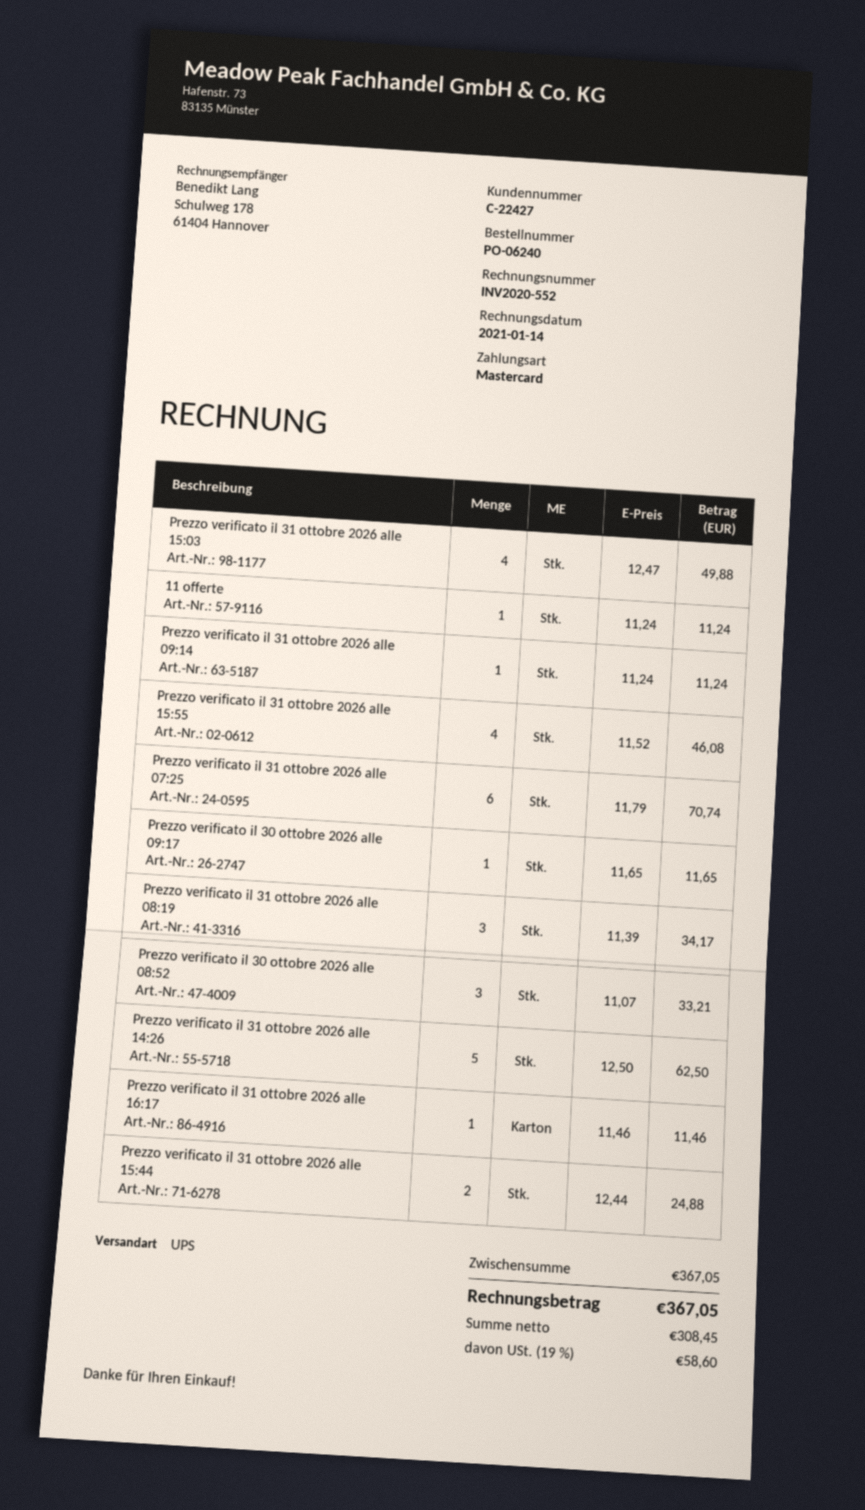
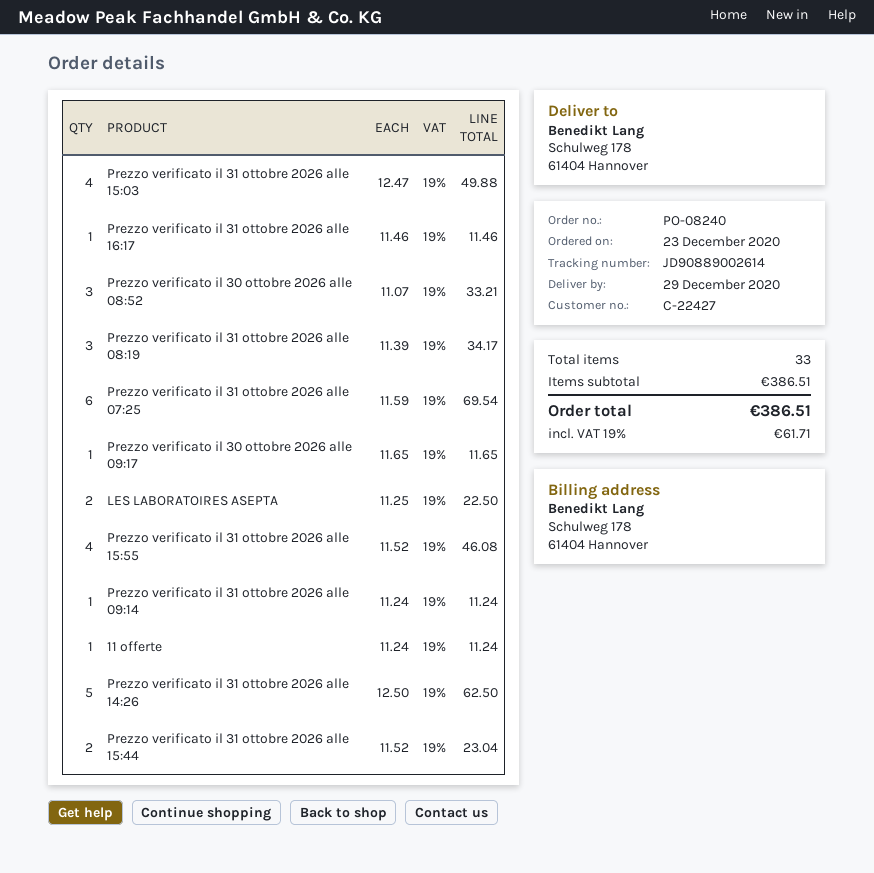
order number: PO-06240 -> PO-08240
Prezzo verificato il 31 ottobre 2026 alle 07:25: 6 x 11.79 = 70.74 -> 6 x 11.59 = 69.54
Prezzo verificato il 31 ottobre 2026 alle 15:44: 2 x 12.44 = 24.88 -> 2 x 11.52 = 23.04
LES LABORATOIRES ASEPTA: none -> 2 x 11.25 = 22.50
subtotal: 367.05 -> 386.51
tax: 19% = 58.60 -> 19% = 61.71
total: 367.05 -> 386.51

